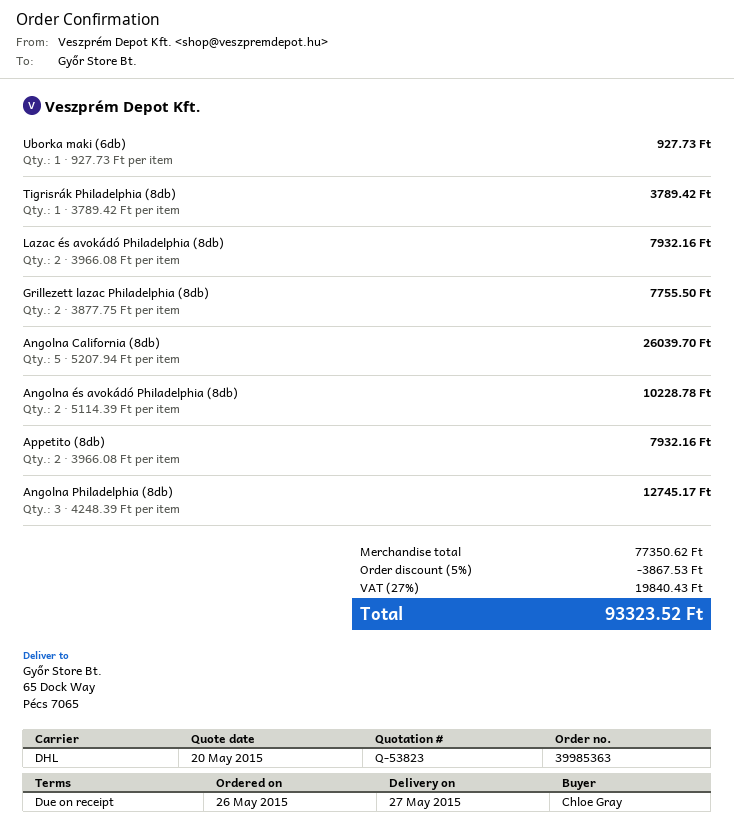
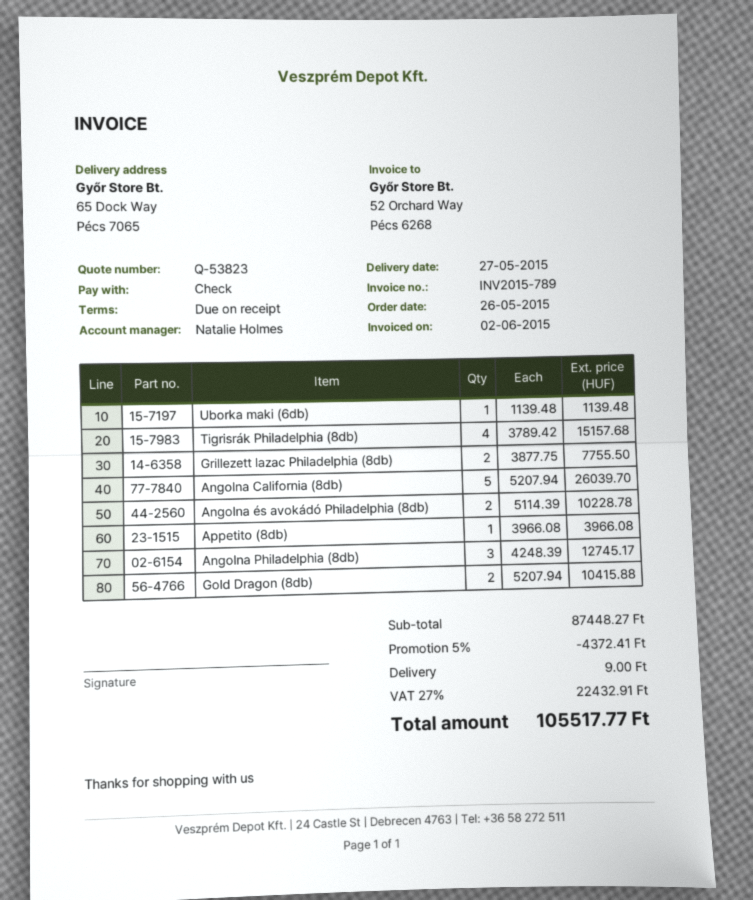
Uborka maki (6db): 1 x 927.73 = 927.73 -> 1 x 1139.48 = 1139.48
Tigrisrák Philadelphia (8db): 1 x 3789.42 = 3789.42 -> 4 x 3789.42 = 15157.68
Lazac és avokádó Philadelphia (8db): 2 x 3966.08 = 7932.16 -> none
Appetito (8db): 2 x 3966.08 = 7932.16 -> 1 x 3966.08 = 3966.08
Gold Dragon (8db): none -> 2 x 5207.94 = 10415.88
subtotal: 77350.62 -> 87448.27
discount: 5% = 3867.53 -> 5% = 4372.41
shipping: none -> 9.00
tax: 27% = 19840.43 -> 27% = 22432.91
total: 93323.52 -> 105517.77

